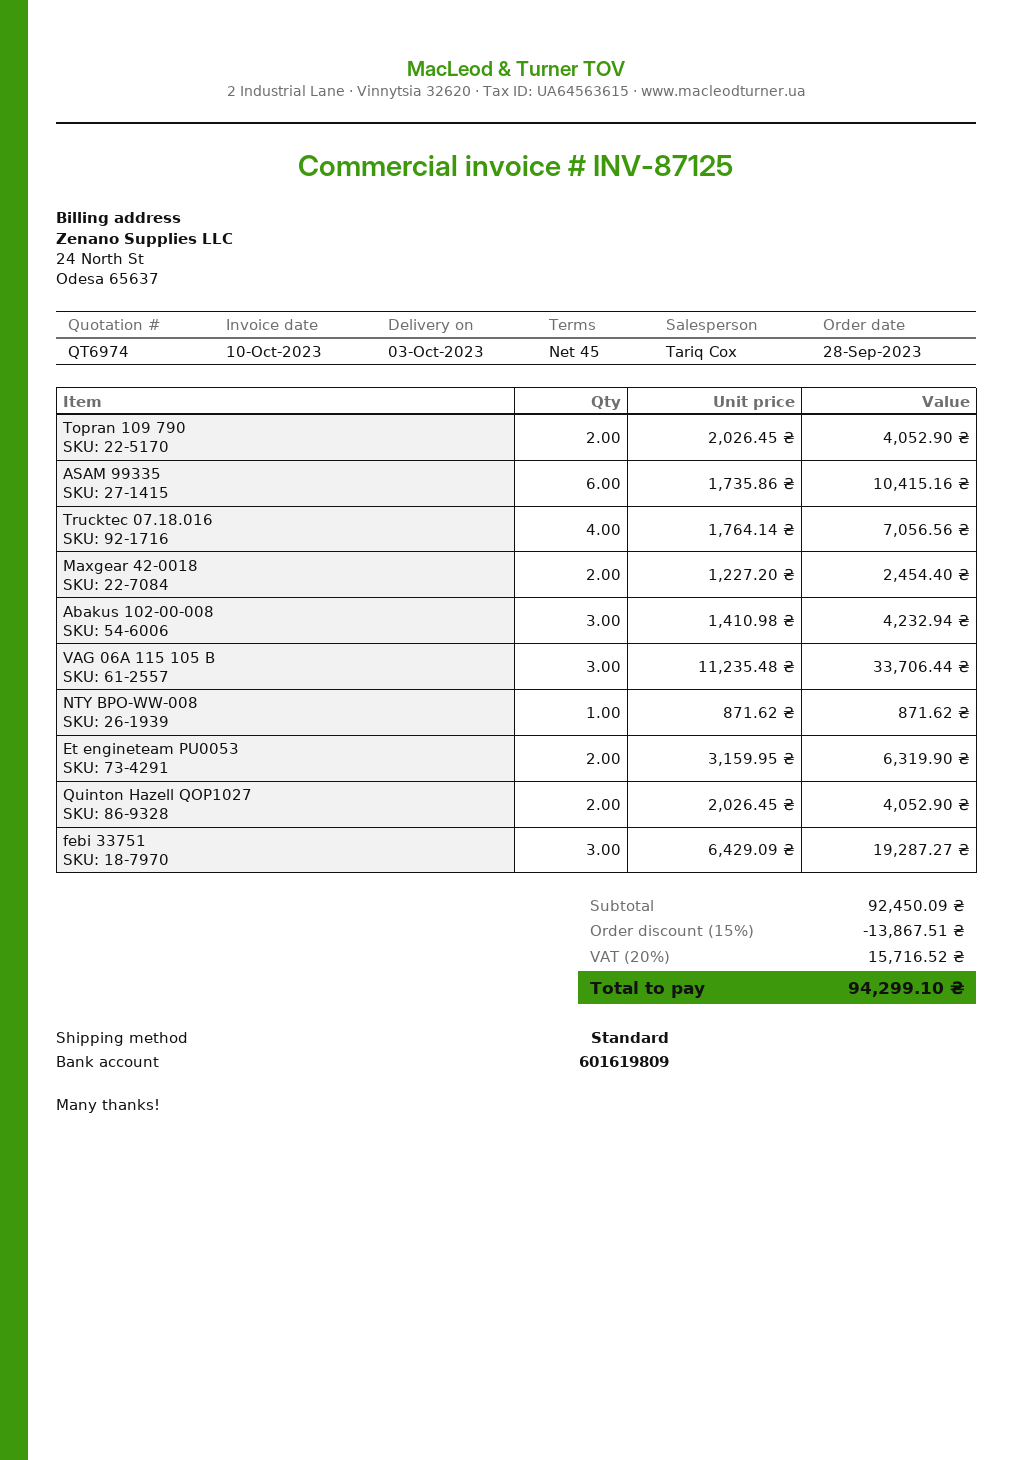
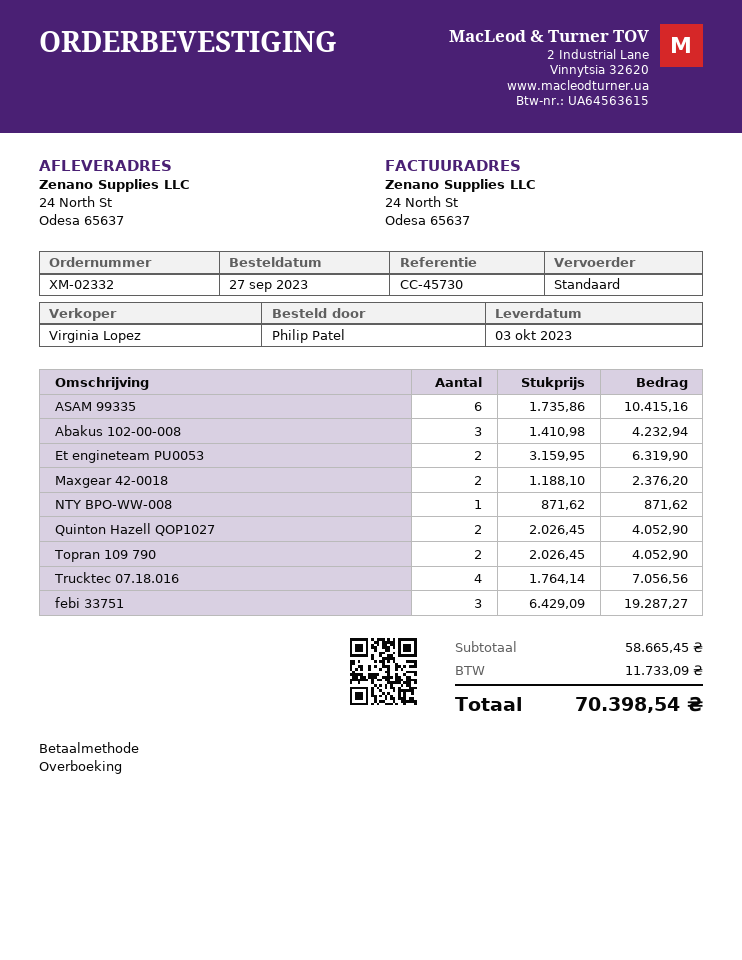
order date: 2023-09-28 -> 2023-09-27
sales rep: Tariq Cox -> Virginia Lopez
Maxgear 42-0018: 2 x 1227.20 = 2454.40 -> 2 x 1188.10 = 2376.20
VAG 06A 115 105 B: 3 x 11235.48 = 33706.44 -> none
subtotal: 92450.09 -> 58665.45
discount: 15% = 13867.51 -> none
tax: 15716.52 -> 11733.09
total: 94299.10 -> 70398.54

